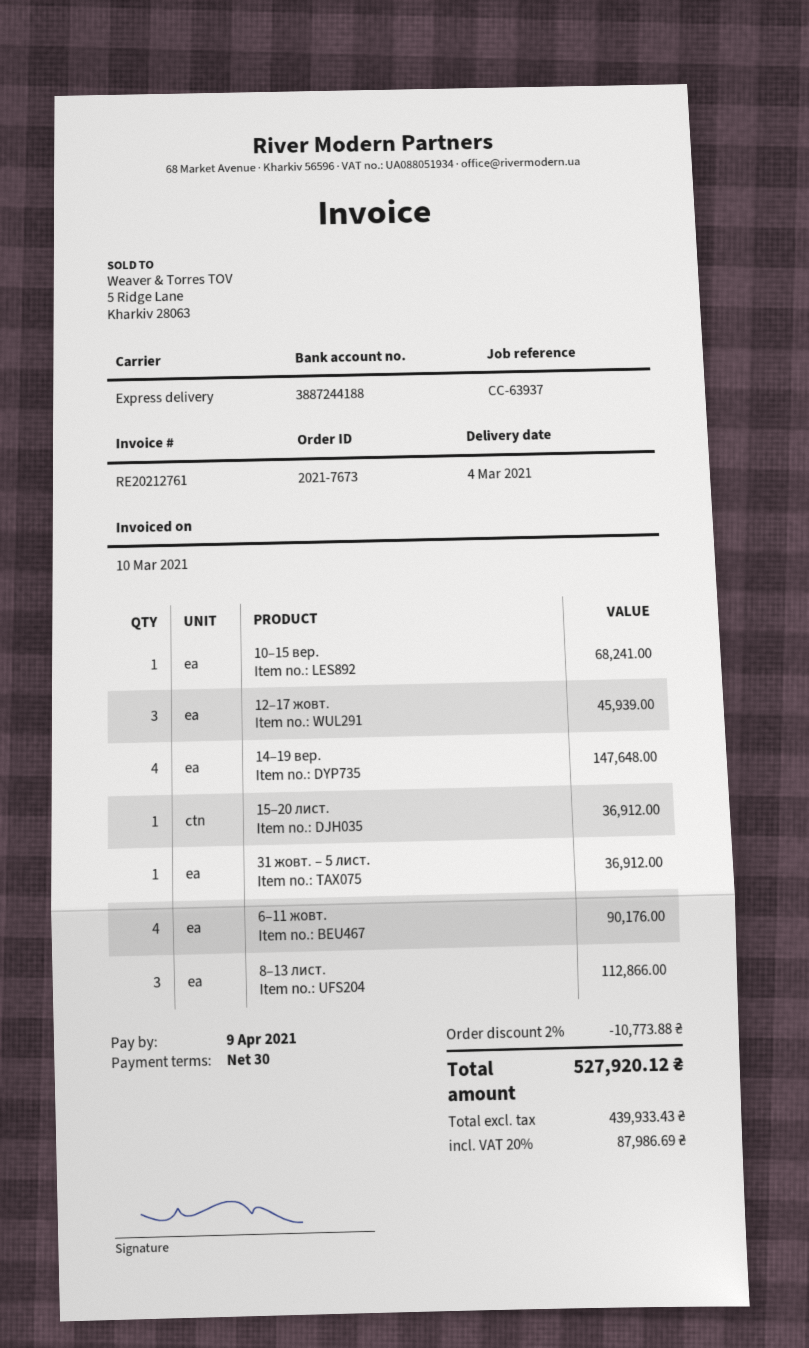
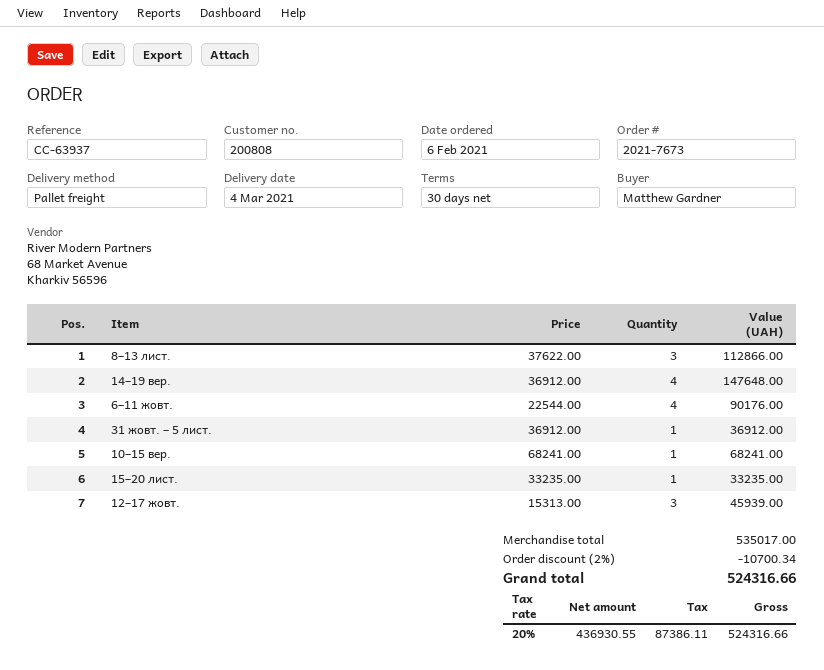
shipping method: express -> pallet freight
15–20 лист.: 1 for 36912.00 -> 1 for 33235.00
discount: 2% = 10773.88 -> 2% = 10700.34
net: 439933.43 -> 436930.55
tax: 20% = 87986.69 -> 20% = 87386.11
total: 527920.12 -> 524316.66

